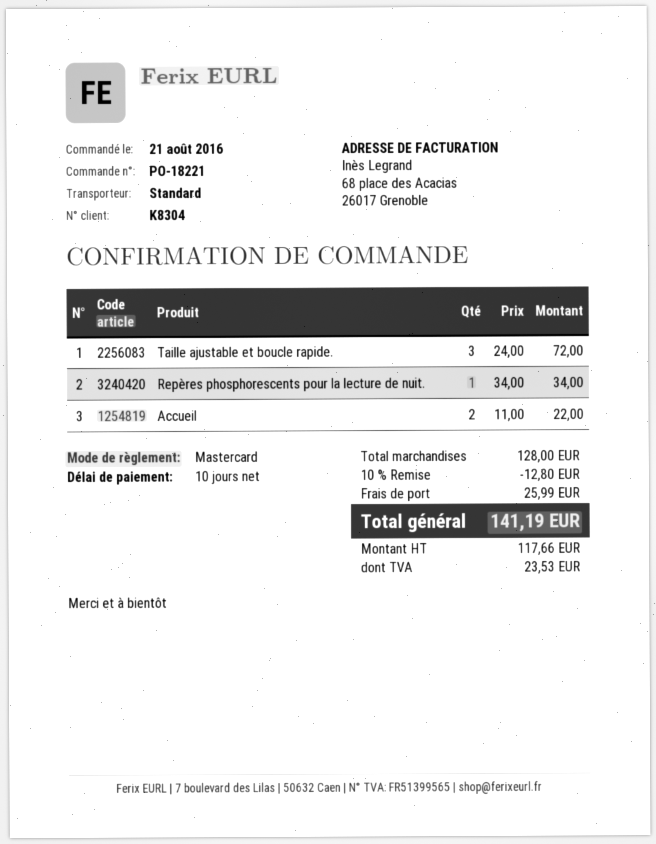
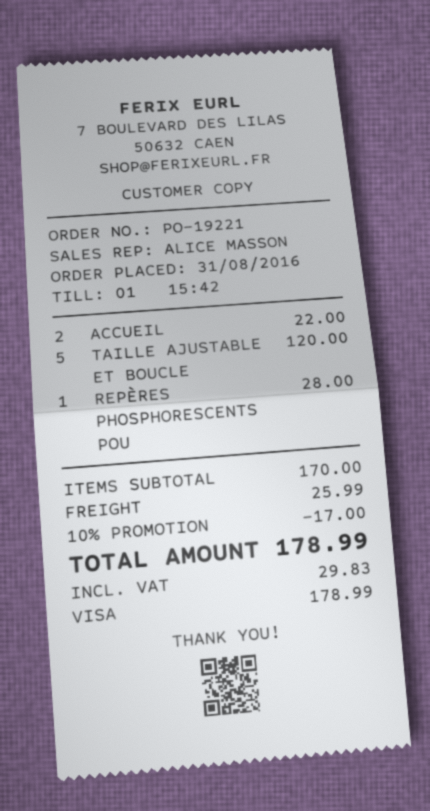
order number: PO-18221 -> PO-19221
order date: 2016-08-21 -> 2016-08-31
payment method: Mastercard -> Visa
Taille ajustable et boucle rapide.: 3 for 72.00 -> 5 for 120.00
Repères phosphorescents pour la lecture de nuit.: 1 for 34.00 -> 1 for 28.00
subtotal: 128.00 -> 170.00
discount: 10% = 12.80 -> 10% = 17.00
tax: 23.53 -> 29.83
total: 141.19 -> 178.99

